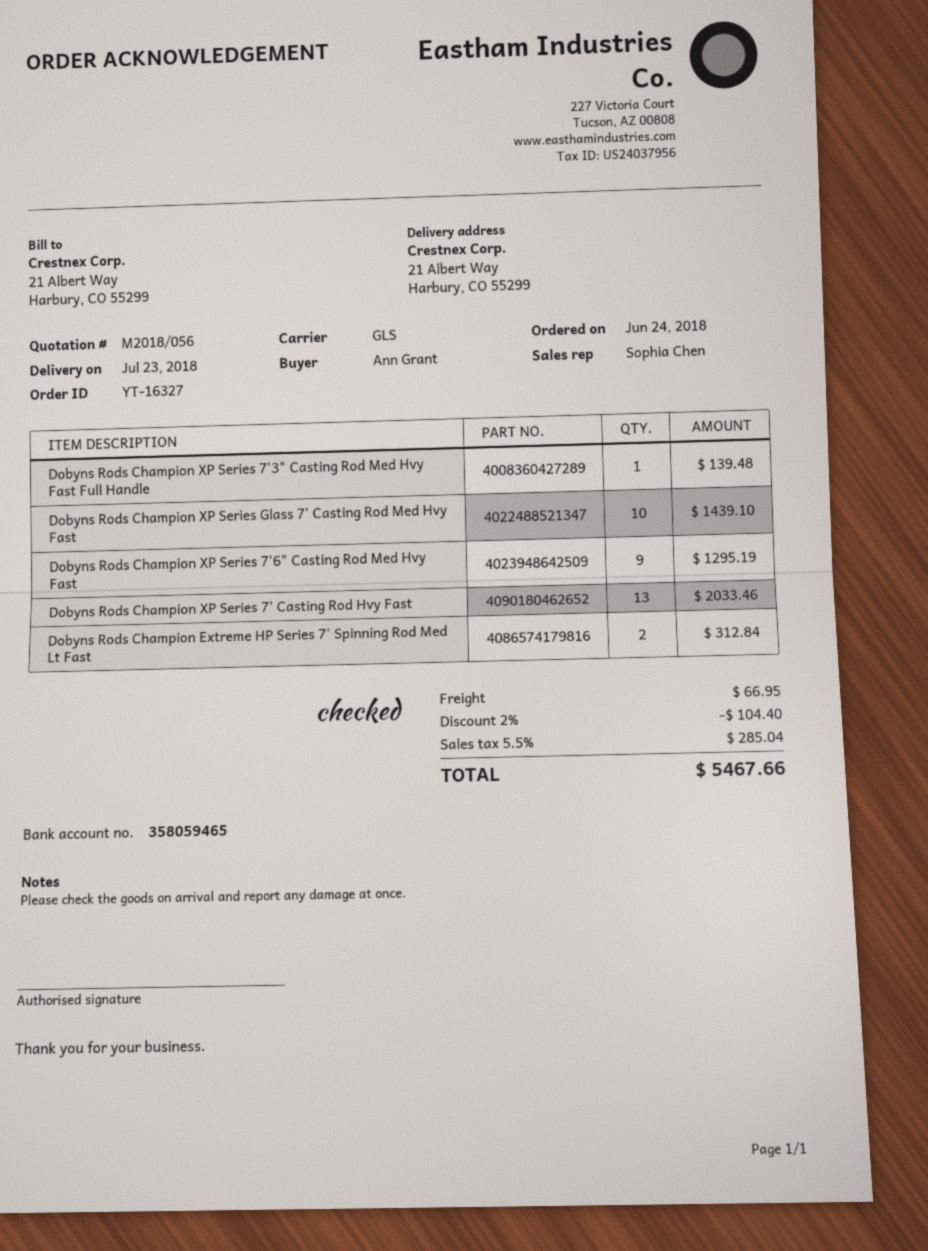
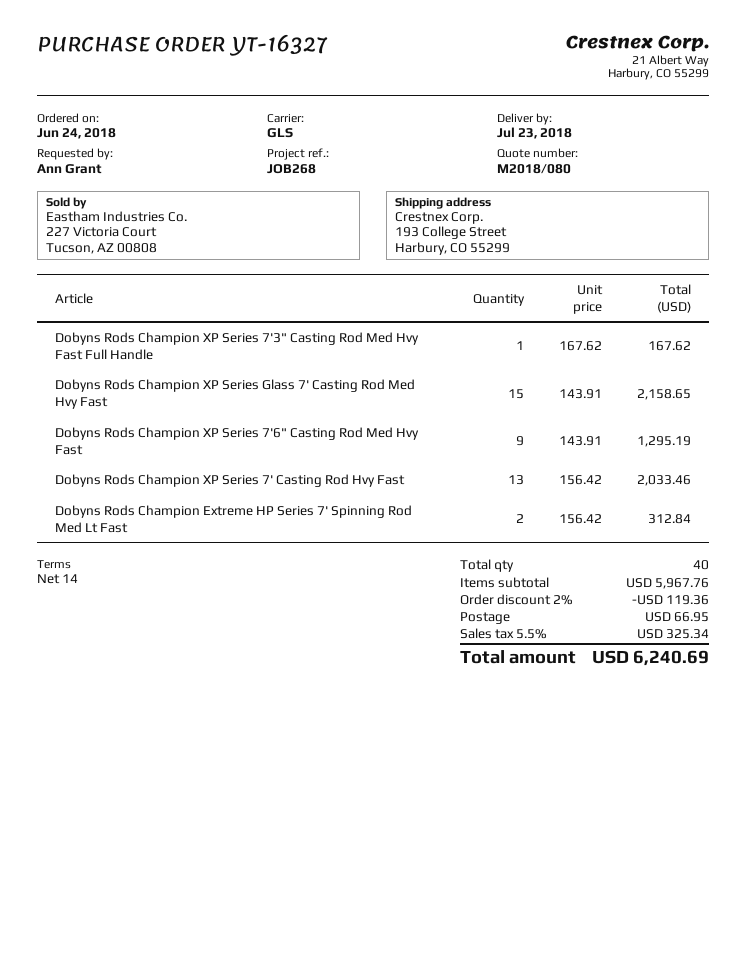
quote number: M2018/056 -> M2018/080
ship to: 21 Albert Way, Harbury, CO 55299 -> 193 College Street, Harbury, CO 55299
Dobyns Rods Champion XP Series 7'3" Casting Rod Med Hvy Fast Full Handle: 1 for 139.48 -> 1 for 167.62
Dobyns Rods Champion XP Series Glass 7' Casting Rod Med Hvy Fast: 10 for 1439.10 -> 15 for 2158.65
discount: 2% = 104.40 -> 2% = 119.36
tax: 5.5% = 285.04 -> 5.5% = 325.34
total: 5467.66 -> 6240.69

